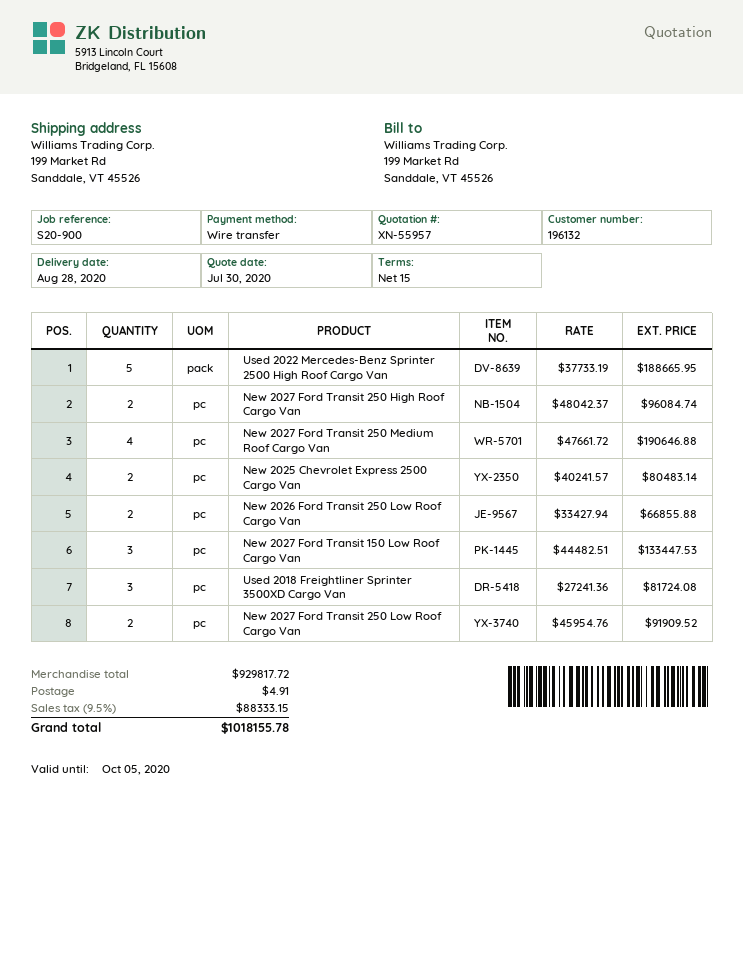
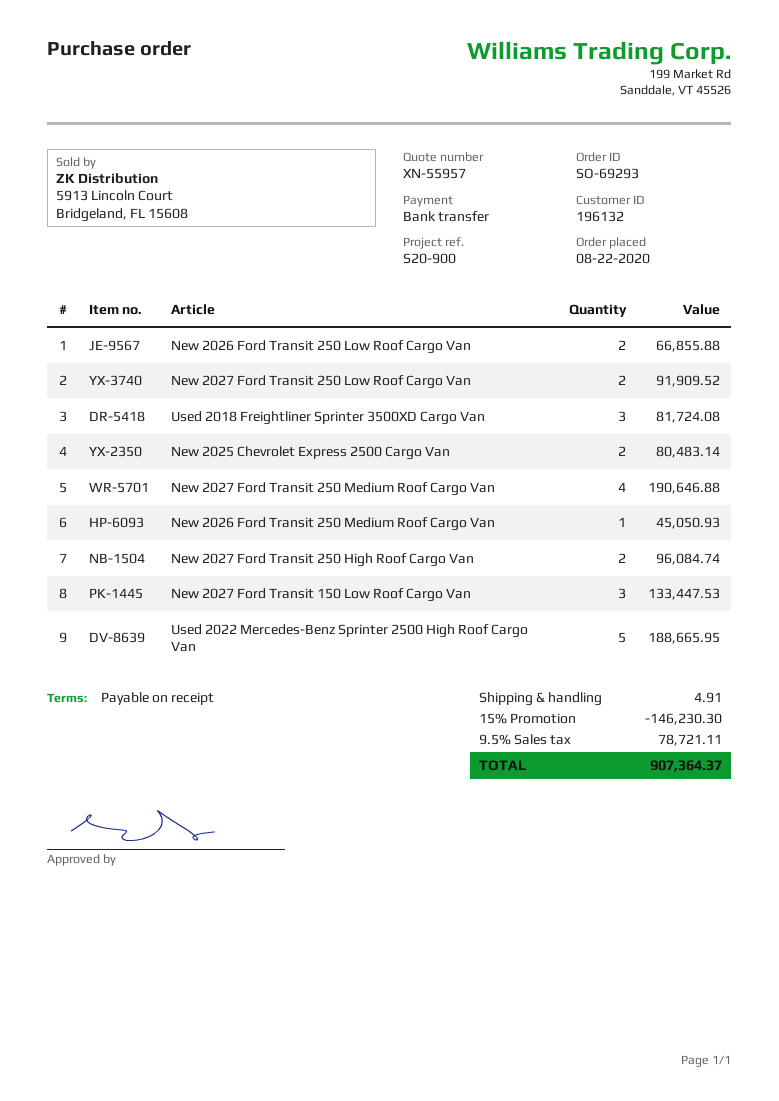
payment terms: 15 days -> on receipt
New 2026 Ford Transit 250 Medium Roof Cargo Van: none -> 1 for 45050.93
discount: none -> 15% = 146230.30
tax: 9.5% = 88333.15 -> 9.5% = 78721.11
total: 1018155.78 -> 907364.37

